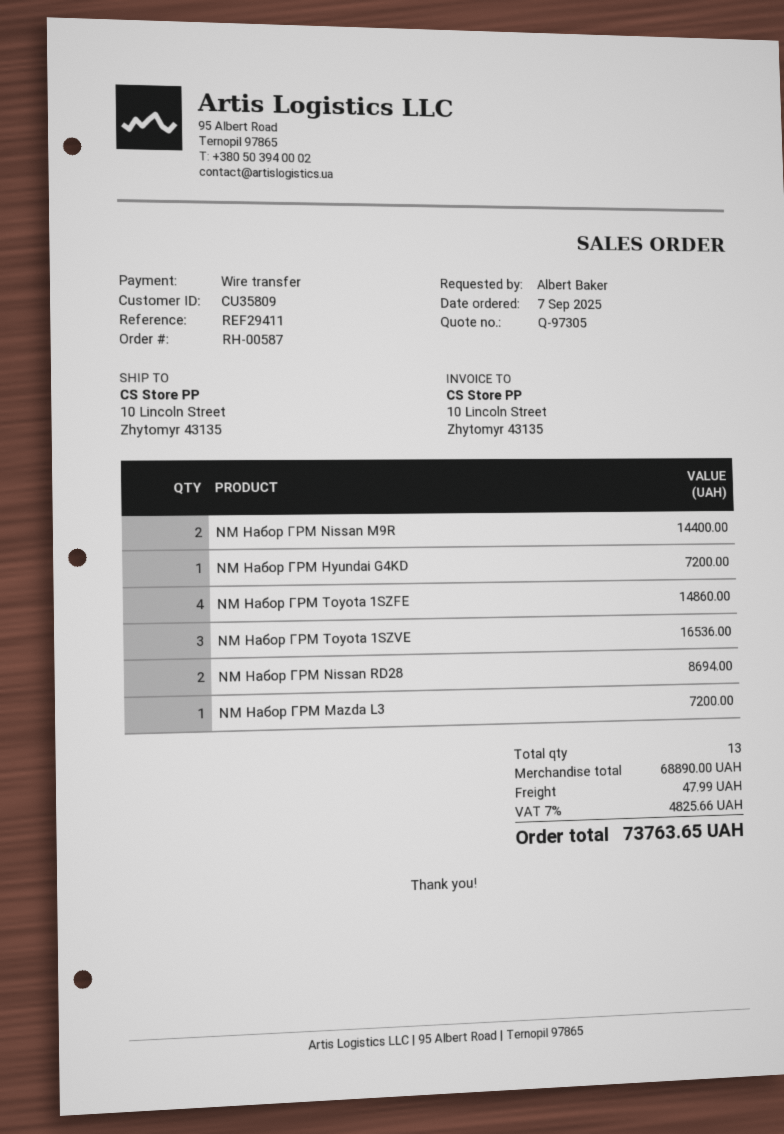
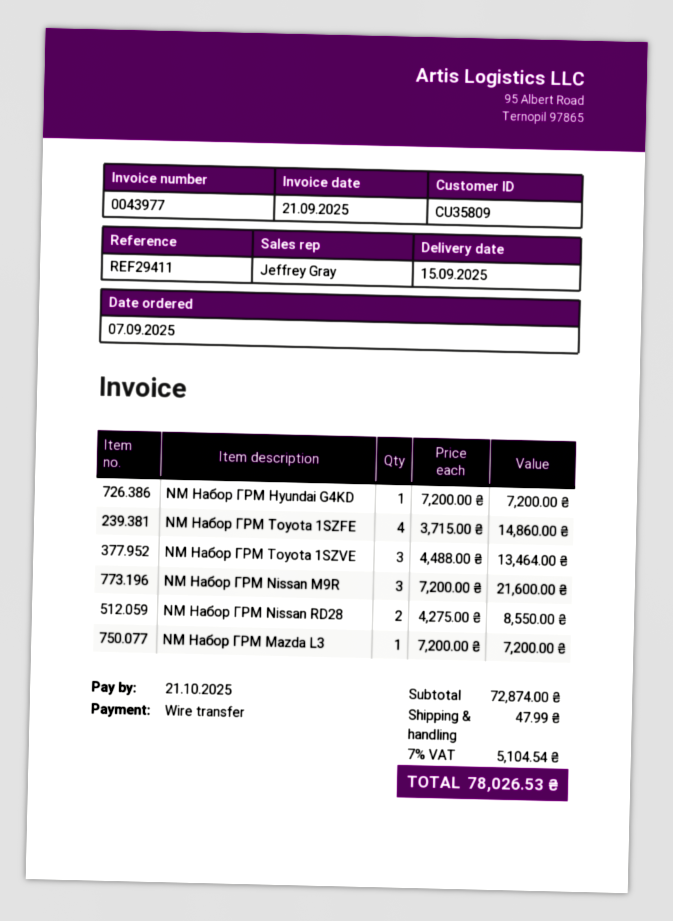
NM Набор ГРМ Nissan M9R: 2 for 14400.00 -> 3 for 21600.00
NM Набор ГРМ Toyota 1SZVE: 3 for 16536.00 -> 3 for 13464.00
NM Набор ГРМ Nissan RD28: 2 for 8694.00 -> 2 for 8550.00
subtotal: 68890.00 -> 72874.00
tax: 7% = 4825.66 -> 7% = 5104.54
total: 73763.65 -> 78026.53

